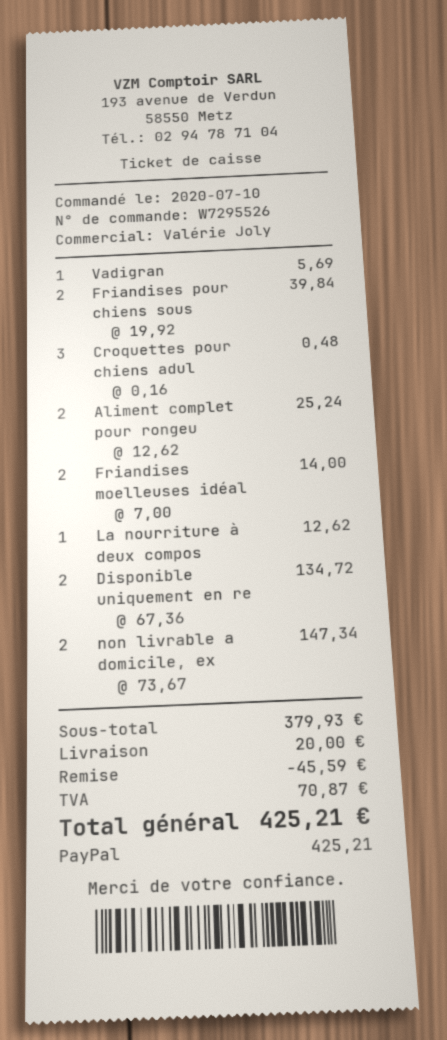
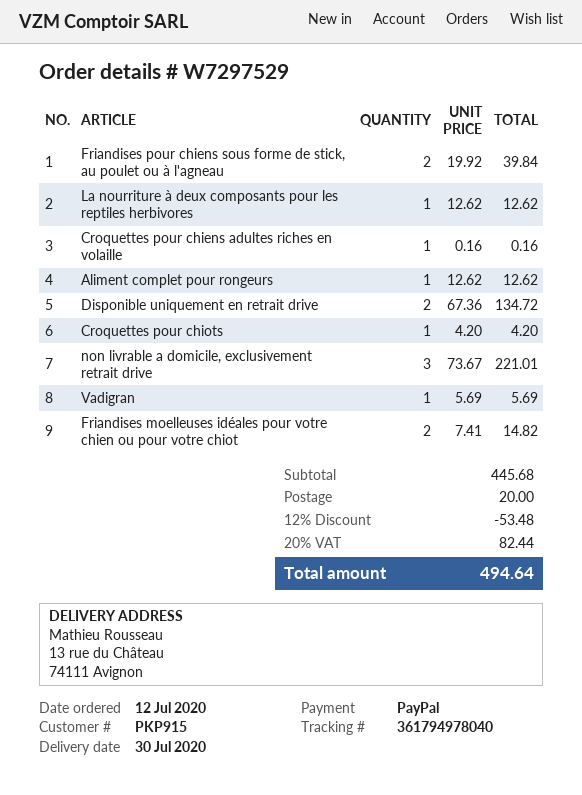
order number: W7295526 -> W7297529
order date: 2020-07-10 -> 2020-07-12
Croquettes pour chiens adul: 3 x 0.16 = 0.48 -> 1 x 0.16 = 0.16
Aliment complet pour rongeu: 2 x 12.62 = 25.24 -> 1 x 12.62 = 12.62
Friandises moelleuses idéal: 2 x 7.00 = 14.00 -> 2 x 7.41 = 14.82
non livrable a domicile, ex: 2 x 73.67 = 147.34 -> 3 x 73.67 = 221.01
Croquettes pour chiots: none -> 1 x 4.20 = 4.20
subtotal: 379.93 -> 445.68
discount: 45.59 -> 53.48
tax: 70.87 -> 82.44
total: 425.21 -> 494.64

